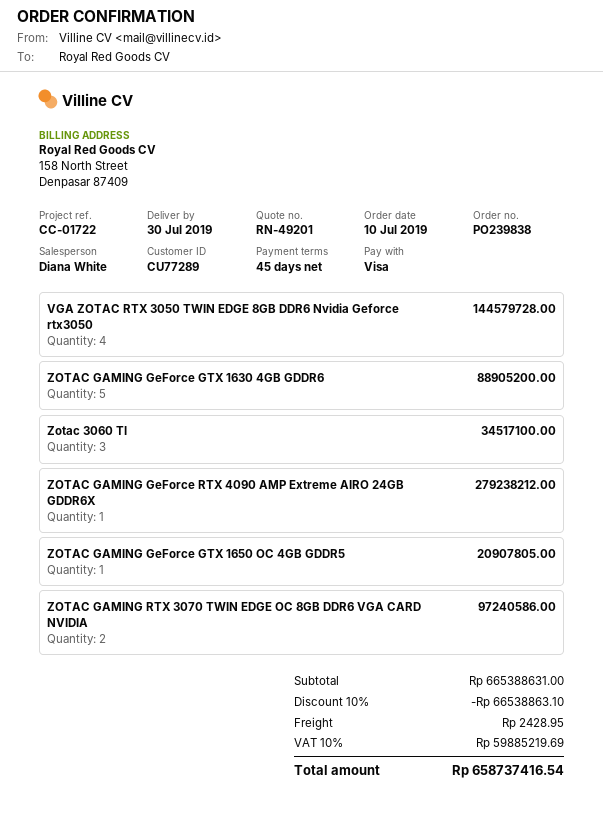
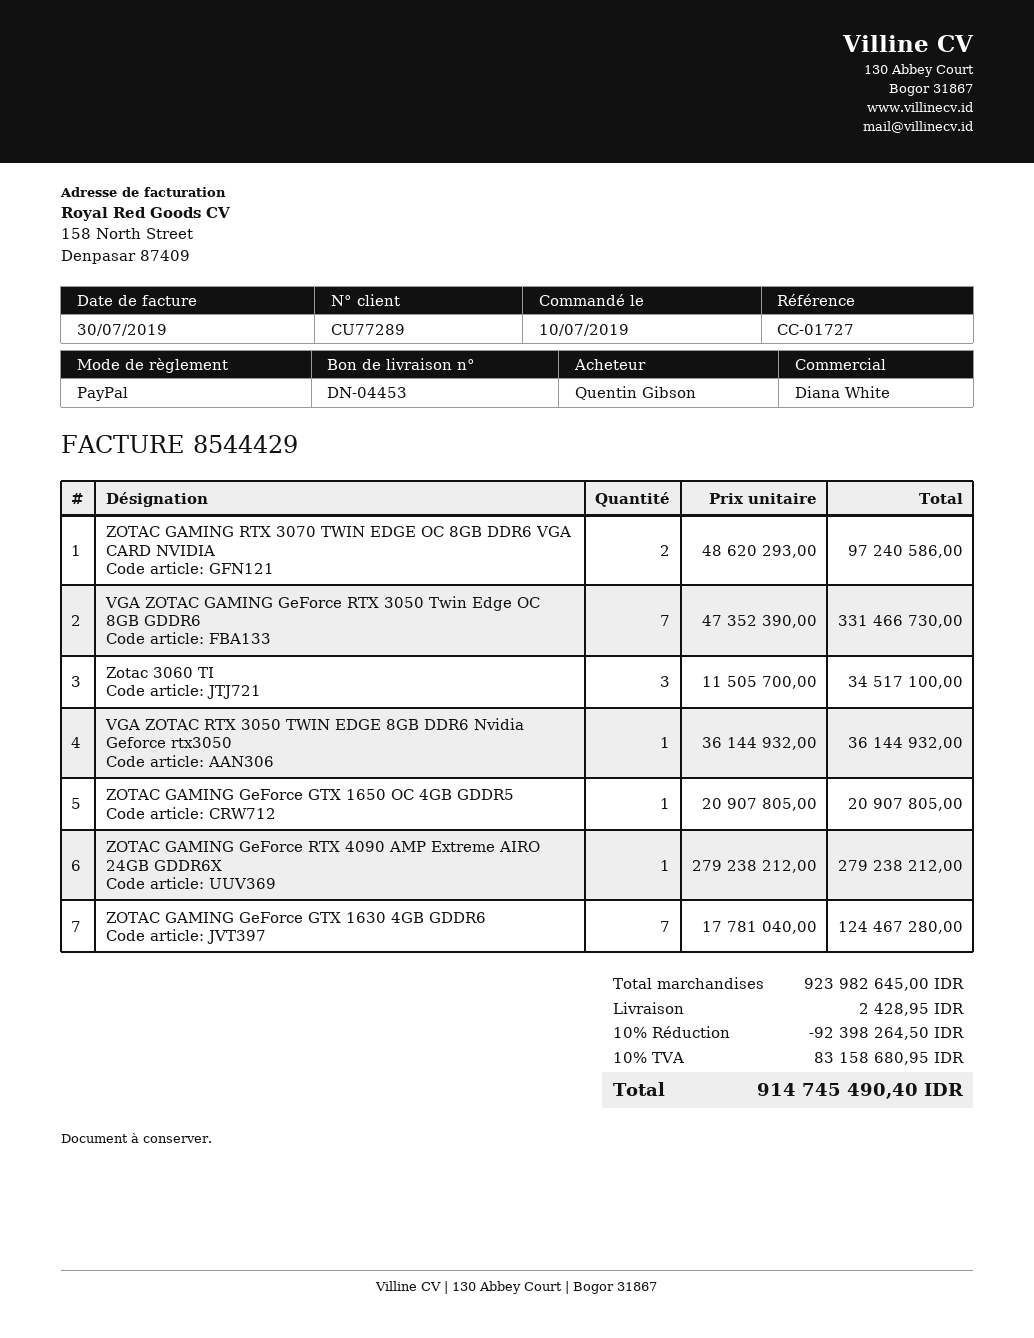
reference: CC-01722 -> CC-01727
payment method: Visa -> PayPal
VGA ZOTAC RTX 3050 TWIN EDGE 8GB DDR6 Nvidia Geforce rtx3050: 4 for 144579728.00 -> 1 for 36144932.00
ZOTAC GAMING GeForce GTX 1630 4GB GDDR6: 5 for 88905200.00 -> 7 for 124467280.00
VGA ZOTAC GAMING GeForce RTX 3050 Twin Edge OC 8GB GDDR6: none -> 7 for 331466730.00
subtotal: 665388631.00 -> 923982645.00
discount: 10% = 66538863.10 -> 10% = 92398264.50
tax: 10% = 59885219.69 -> 10% = 83158680.95
total: 658737416.54 -> 914745490.40

